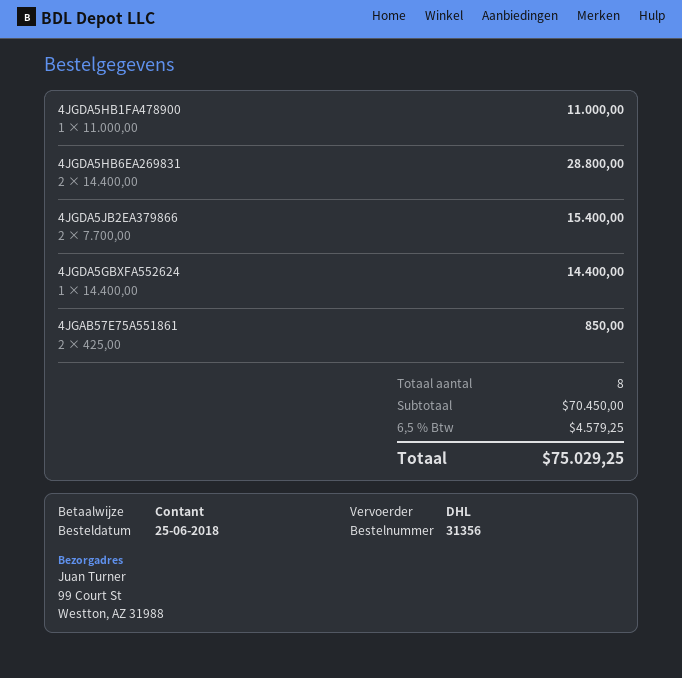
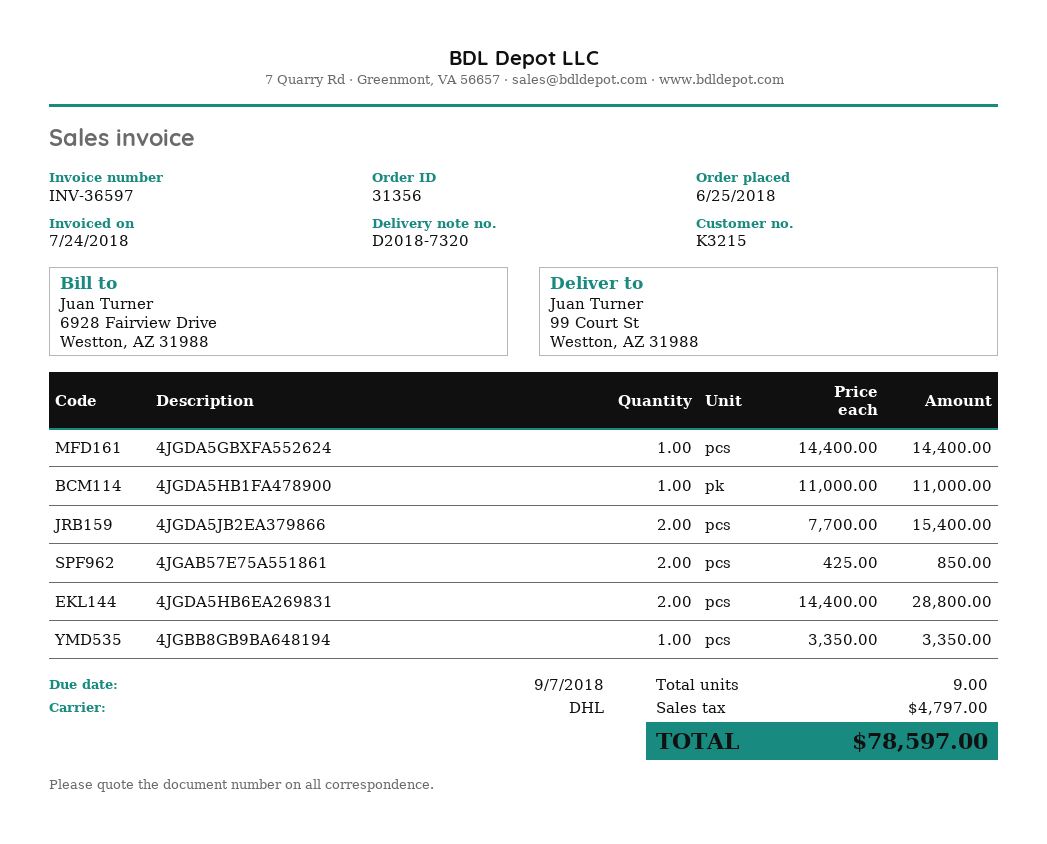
4JGBB8GB9BA648194: none -> 1 x 3350.00 = 3350.00
total quantity: 8 -> 9
tax: 4579.25 -> 4797.00
total: 75029.25 -> 78597.00

